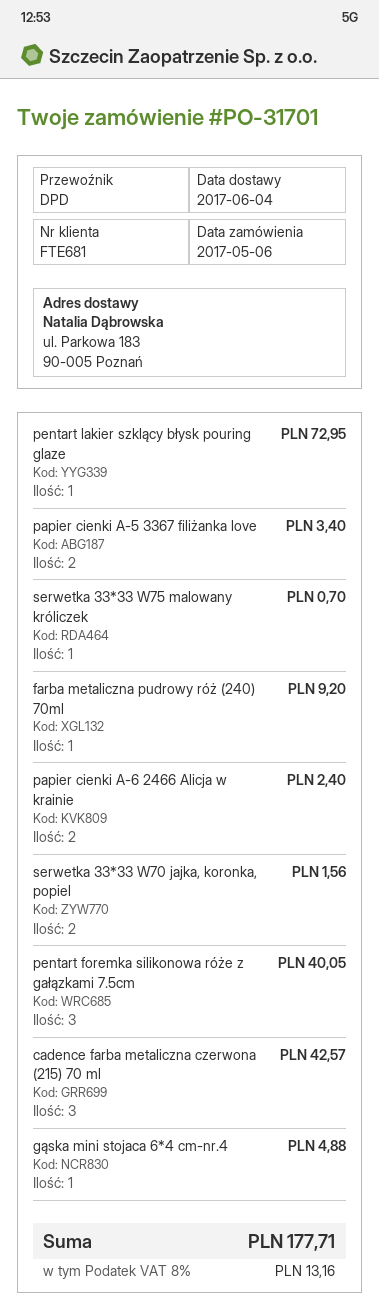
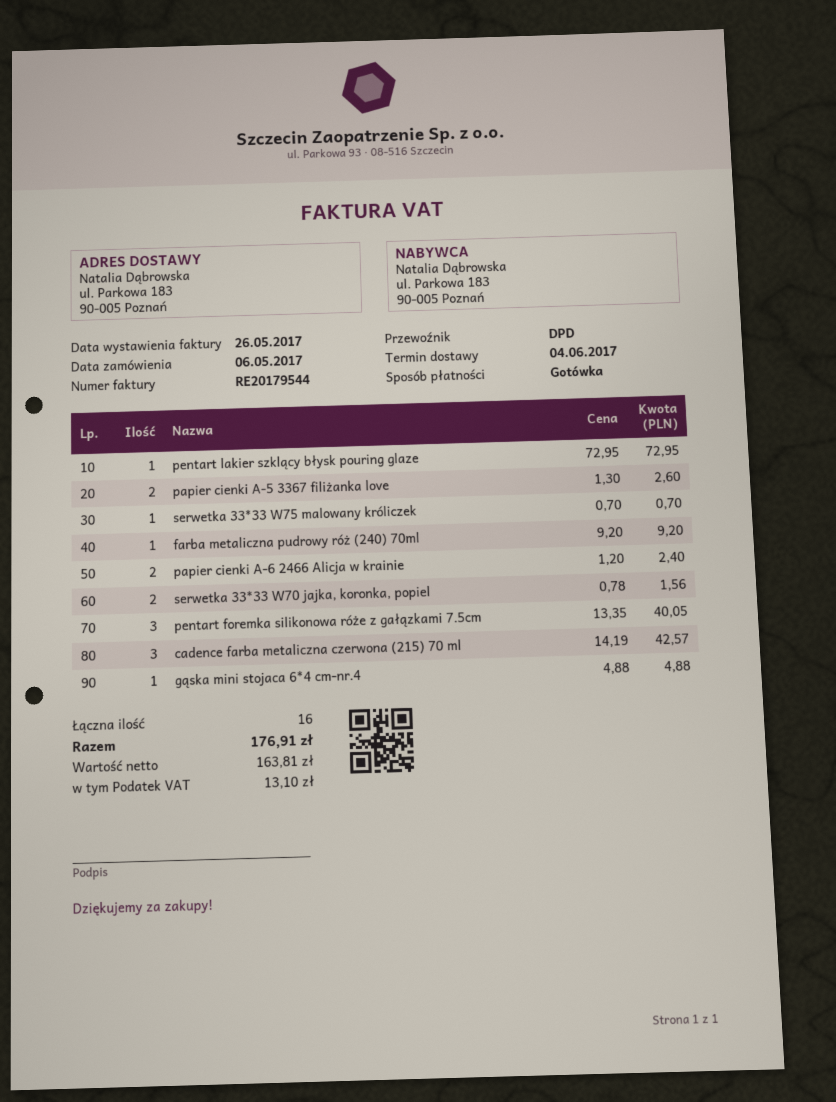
papier cienki A-5 3367 filiżanka love: 2 for 3.40 -> 2 for 2.60
tax: 13.16 -> 13.10
total: 177.71 -> 176.91

